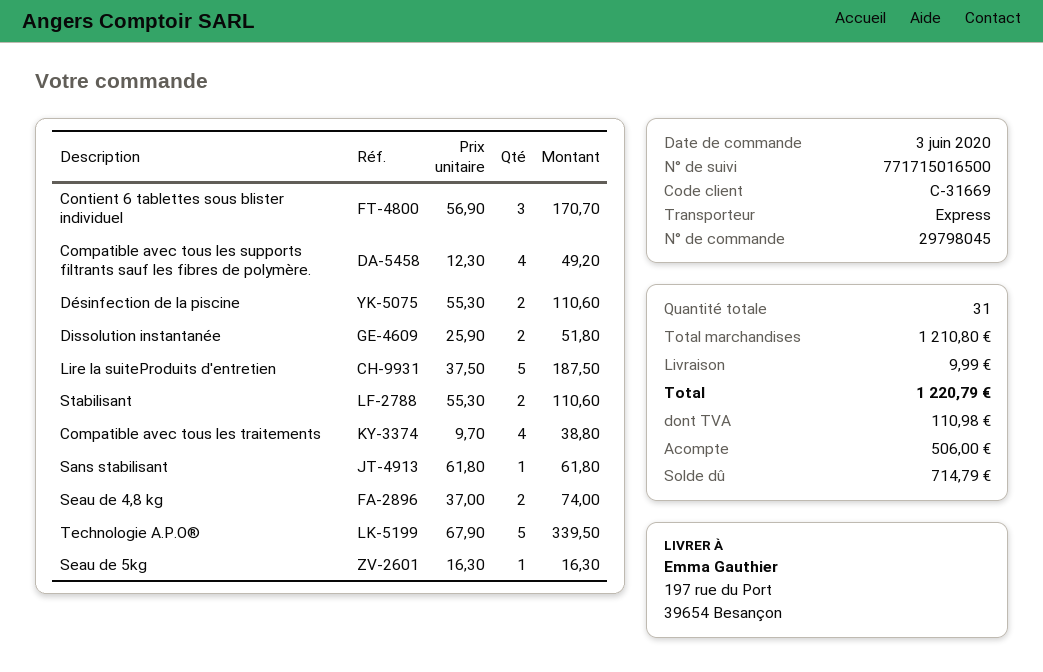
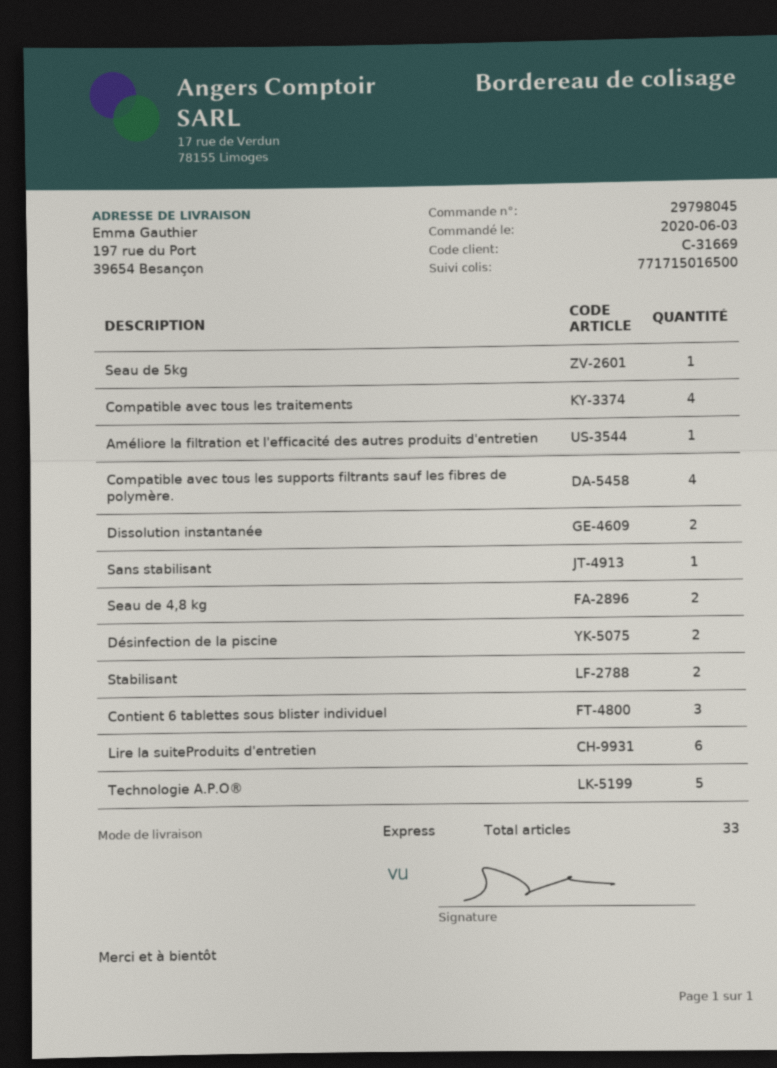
Lire la suiteProduits d'entretien: 5 -> 6
Améliore la filtration et l'efficacité des autres produits d'entretien: none -> 1
total quantity: 31 -> 33

